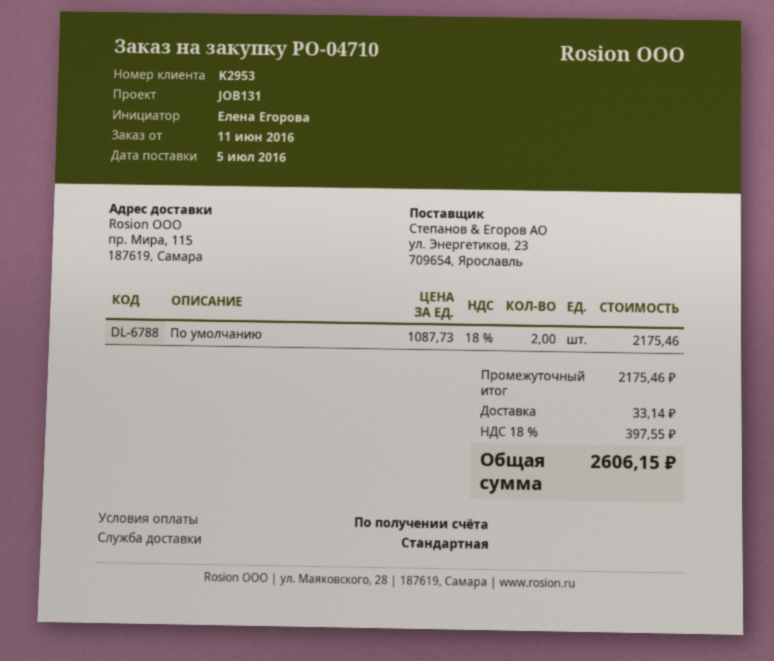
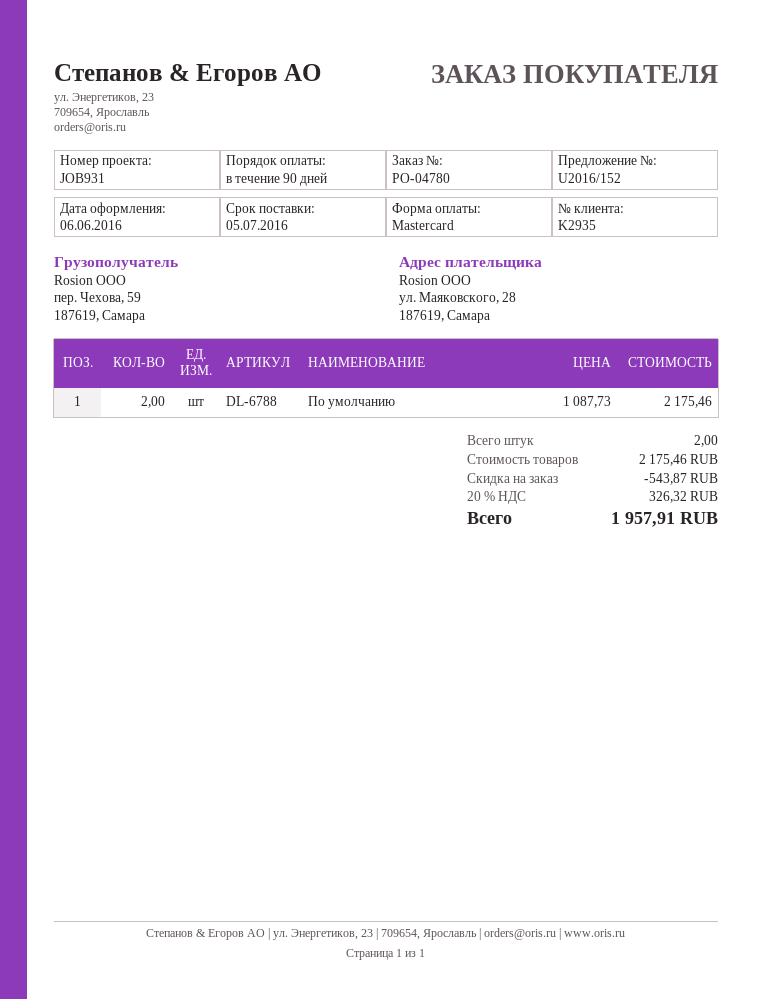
order number: PO-04710 -> PO-04780
order date: 2016-06-11 -> 2016-06-06
payment terms: on receipt -> 90 days
customer number: K2953 -> K2935
reference: JOB131 -> JOB931
ship to: пр. Мира, 115, 187619, Самара -> пер. Чехова, 59, 187619, Самара
discount: none -> 543.87
shipping: 33.14 -> none
tax: 18% = 397.55 -> 20% = 326.32
total: 2606.15 -> 1957.91

